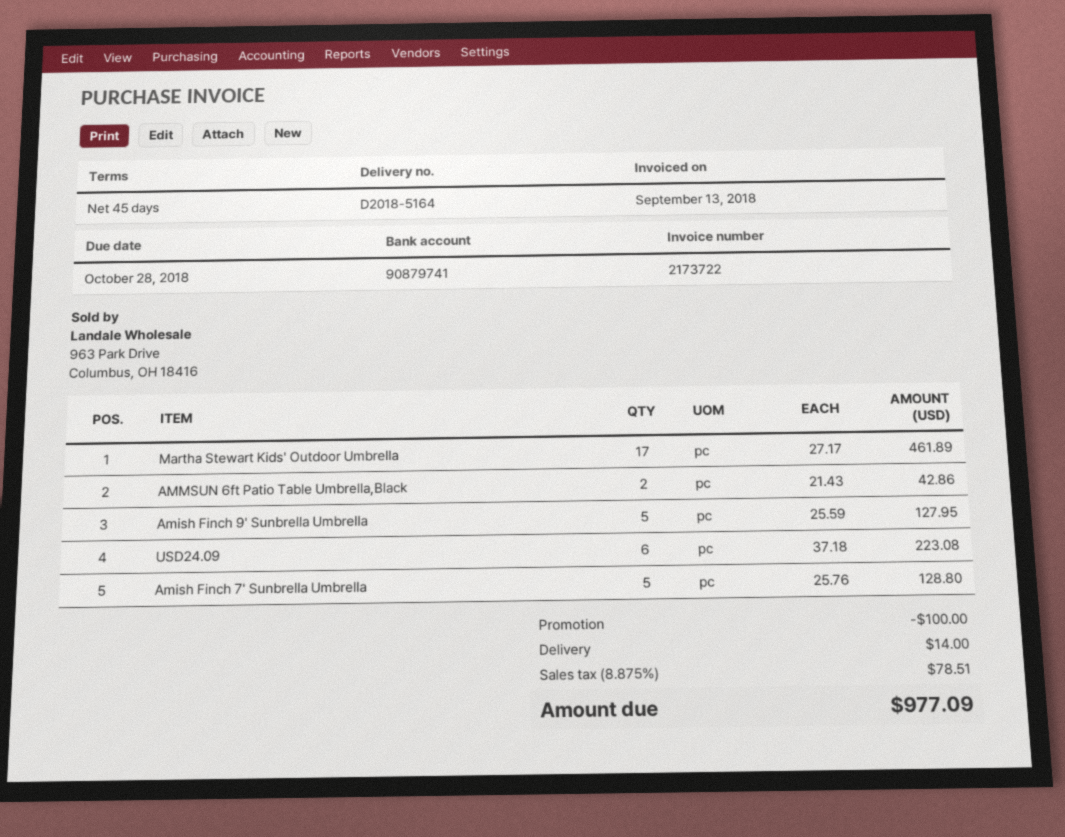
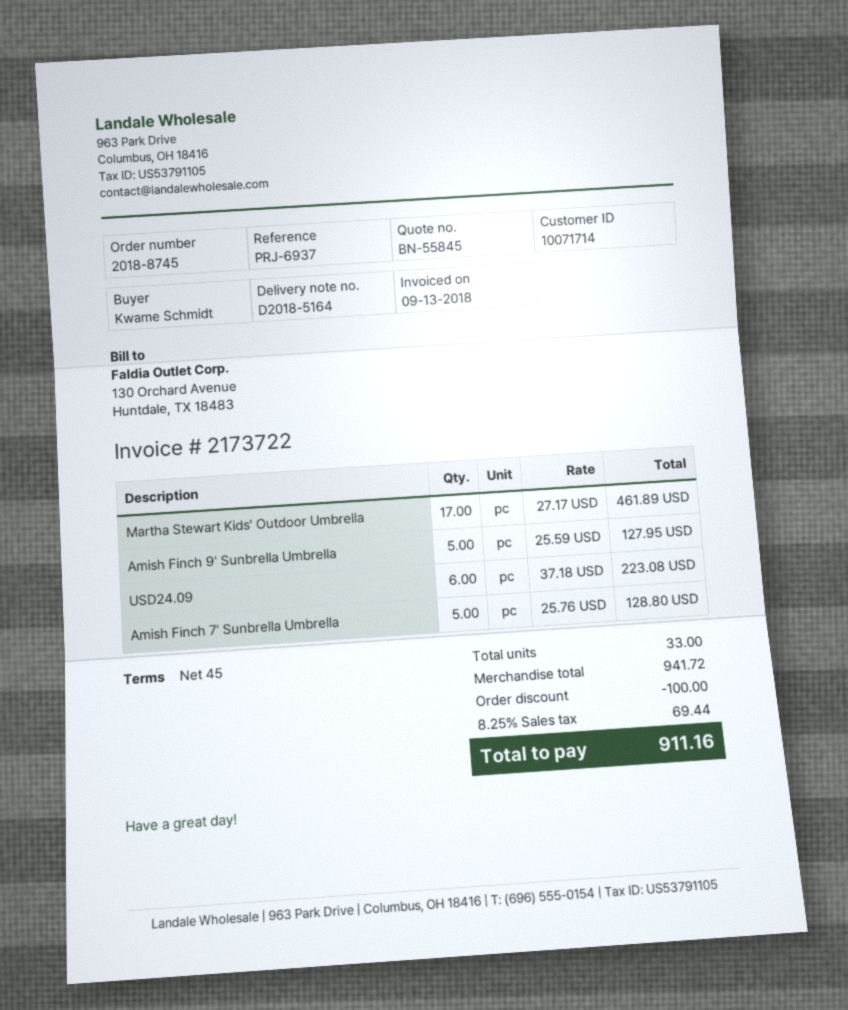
AMMSUN 6ft Patio Table Umbrella,Black: 2 x 21.43 = 42.86 -> none
shipping: 14.00 -> none
tax: 8.875% = 78.51 -> 8.25% = 69.44
total: 977.09 -> 911.16

